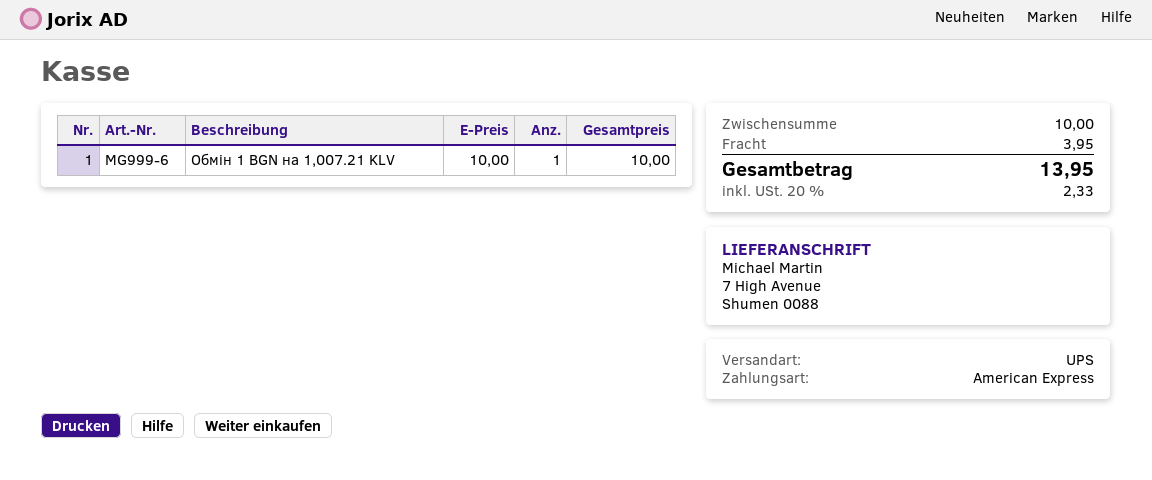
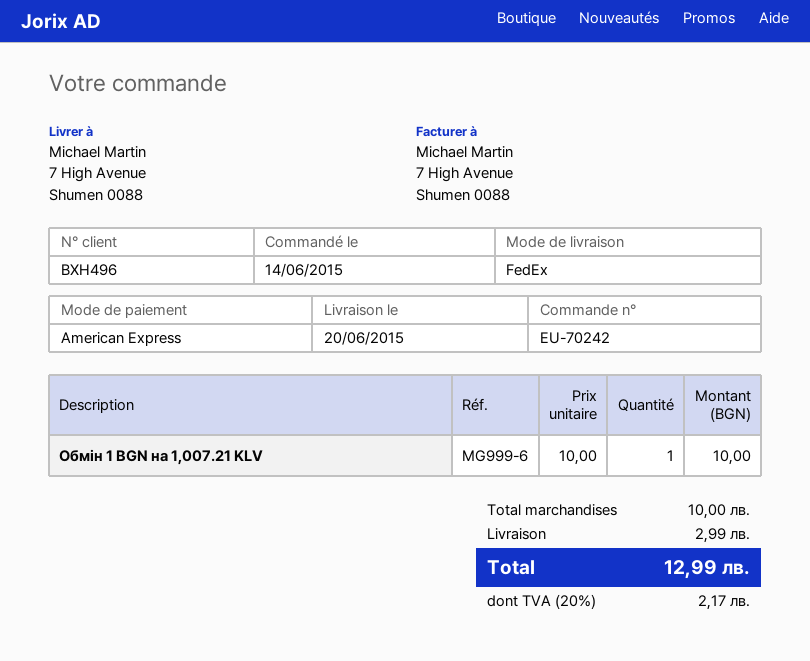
shipping method: UPS -> FedEx
shipping: 3.95 -> 2.99
tax: 20% = 2.33 -> 20% = 2.17
total: 13.95 -> 12.99

